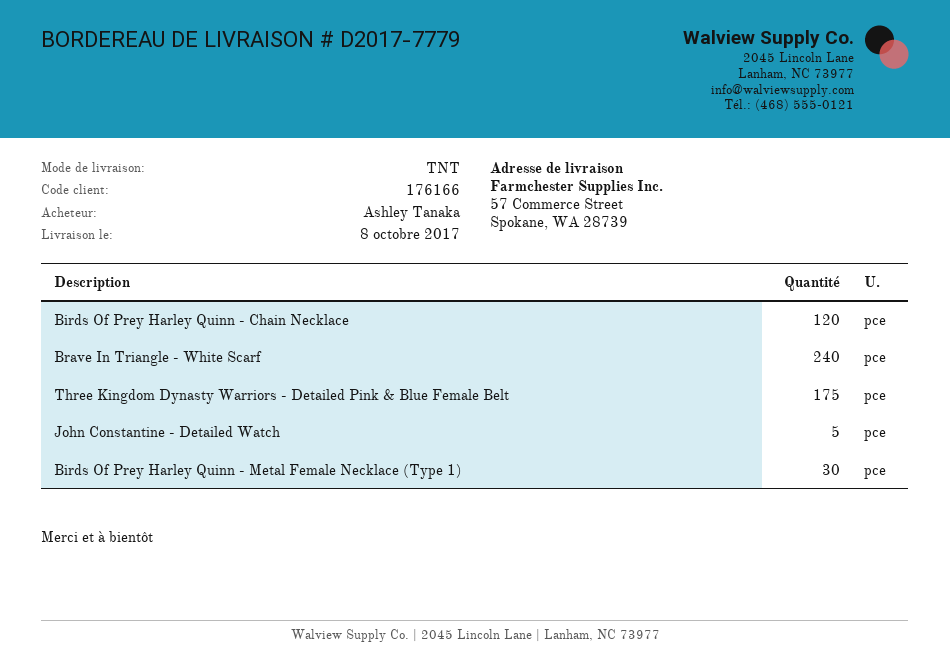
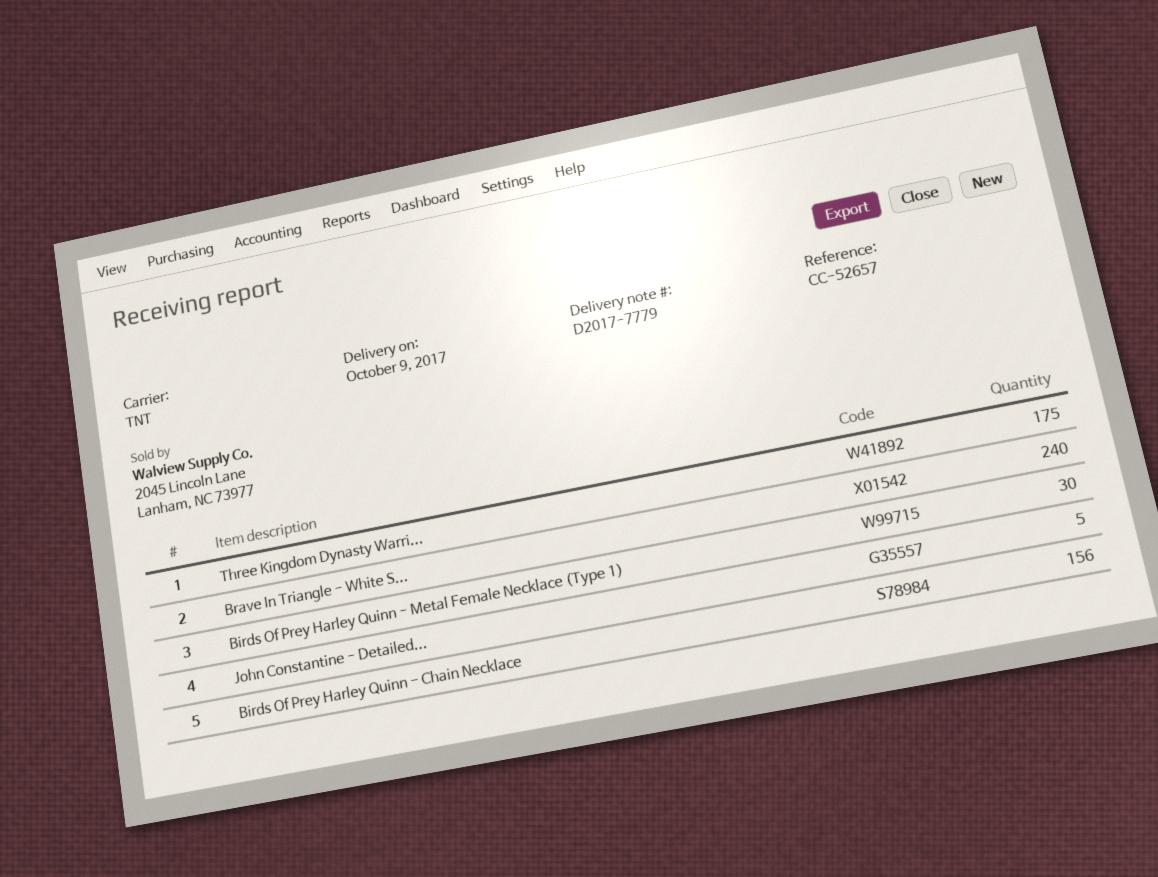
delivery date: 2017-10-08 -> 2017-10-09
Birds Of Prey Harley Quinn - Chain Necklace: 120 -> 156

